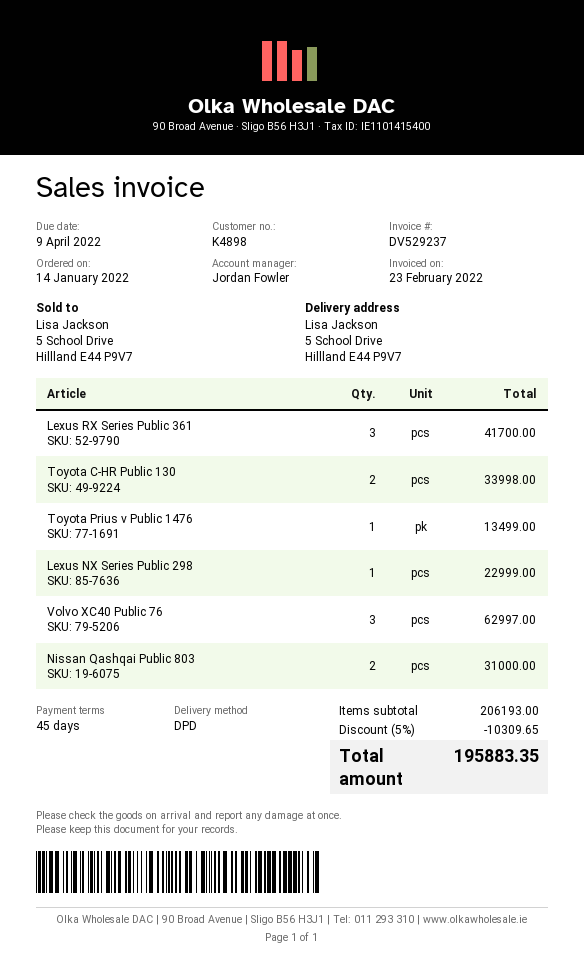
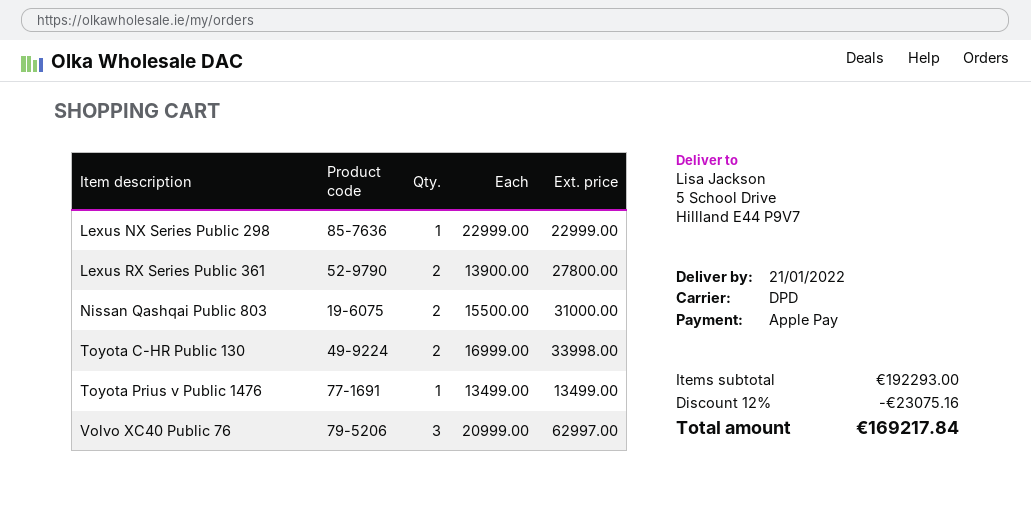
Lexus RX Series Public 361: 3 for 41700.00 -> 2 for 27800.00
subtotal: 206193.00 -> 192293.00
discount: 5% = 10309.65 -> 12% = 23075.16
total: 195883.35 -> 169217.84

